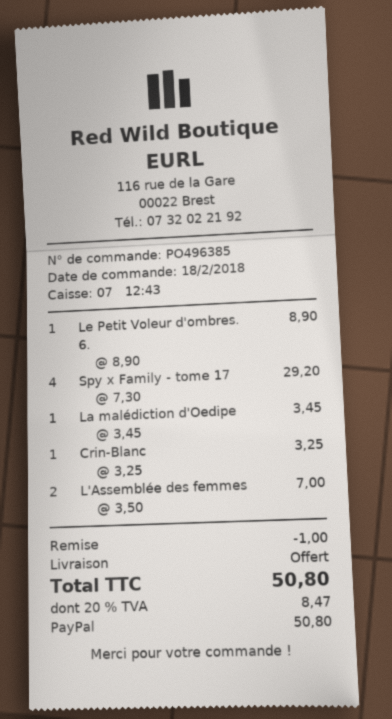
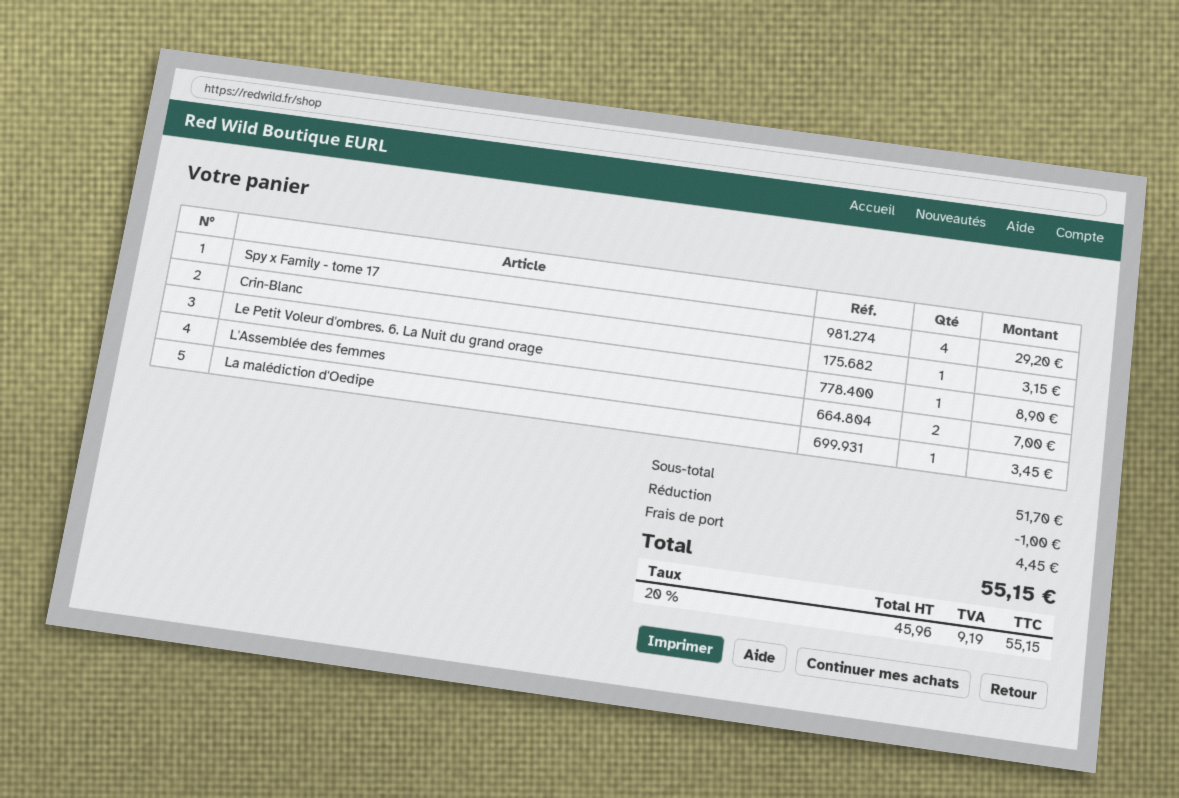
Crin-Blanc: 1 for 3.25 -> 1 for 3.15
shipping: 0.00 -> 4.45
tax: 20% = 8.47 -> 20% = 9.19
total: 50.80 -> 55.15

